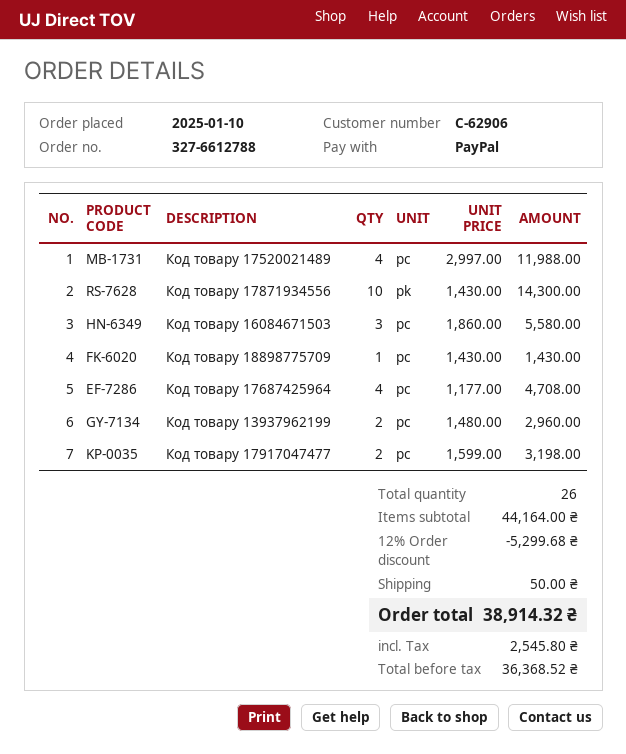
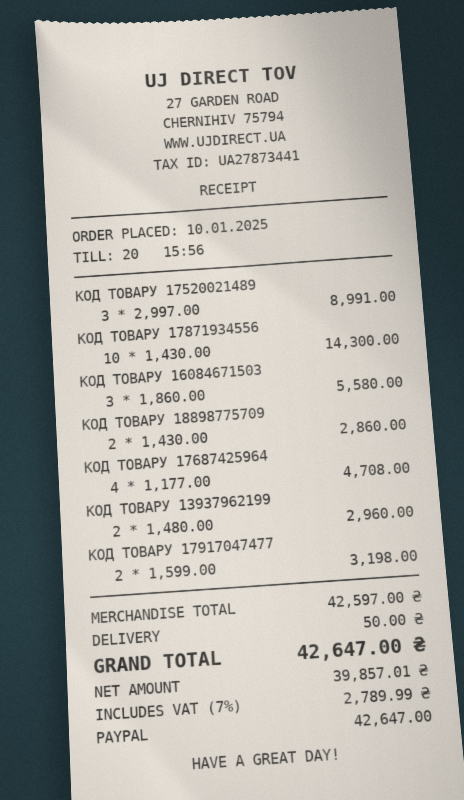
Код товару 17520021489: 4 x 2997.00 = 11988.00 -> 3 x 2997.00 = 8991.00
Код товару 18898775709: 1 x 1430.00 = 1430.00 -> 2 x 1430.00 = 2860.00
subtotal: 44164.00 -> 42597.00
discount: 12% = 5299.68 -> none
net: 36368.52 -> 39857.01
tax: 2545.80 -> 2789.99
total: 38914.32 -> 42647.00

